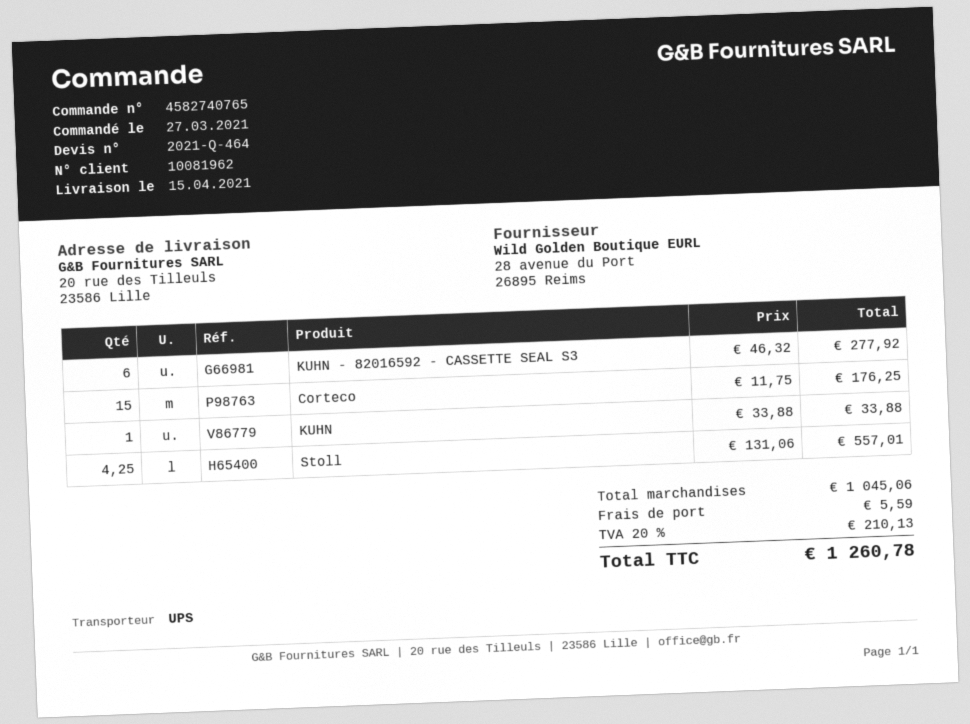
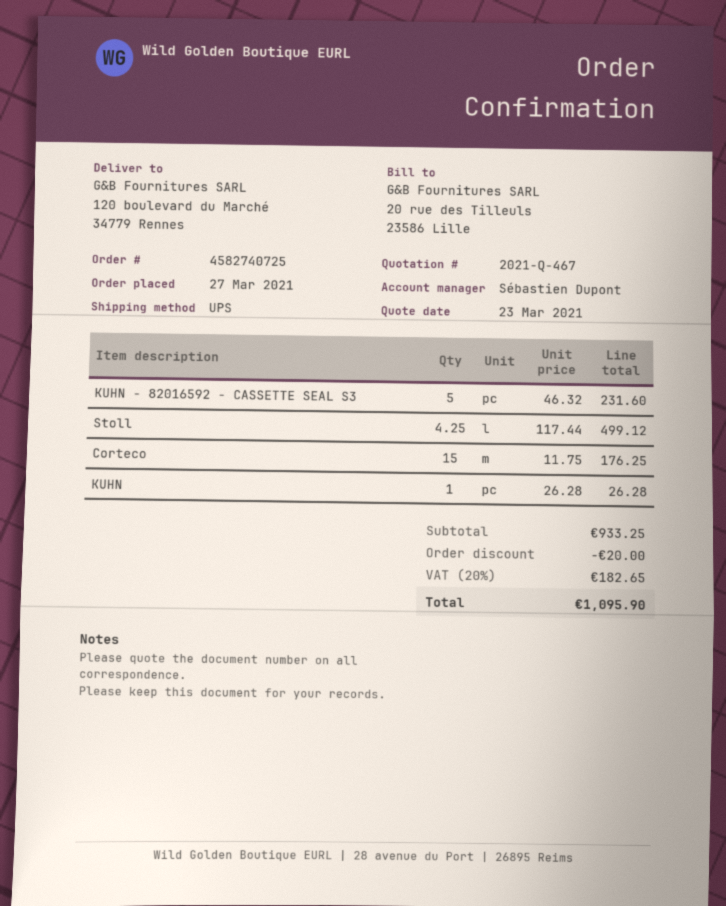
quote number: 2021-Q-464 -> 2021-Q-467
order number: 4582740765 -> 4582740725
ship to: 20 rue des Tilleuls, 23586 Lille -> 120 boulevard du Marché, 34779 Rennes
KUHN - 82016592 - CASSETTE SEAL S3: 6 x 46.32 = 277.92 -> 5 x 46.32 = 231.60
KUHN: 1 x 33.88 = 33.88 -> 1 x 26.28 = 26.28
Stoll: 4.25 x 131.06 = 557.01 -> 4.25 x 117.44 = 499.12
subtotal: 1045.06 -> 933.25
discount: none -> 20.00
shipping: 5.59 -> none
tax: 20% = 210.13 -> 20% = 182.65
total: 1260.78 -> 1095.90

